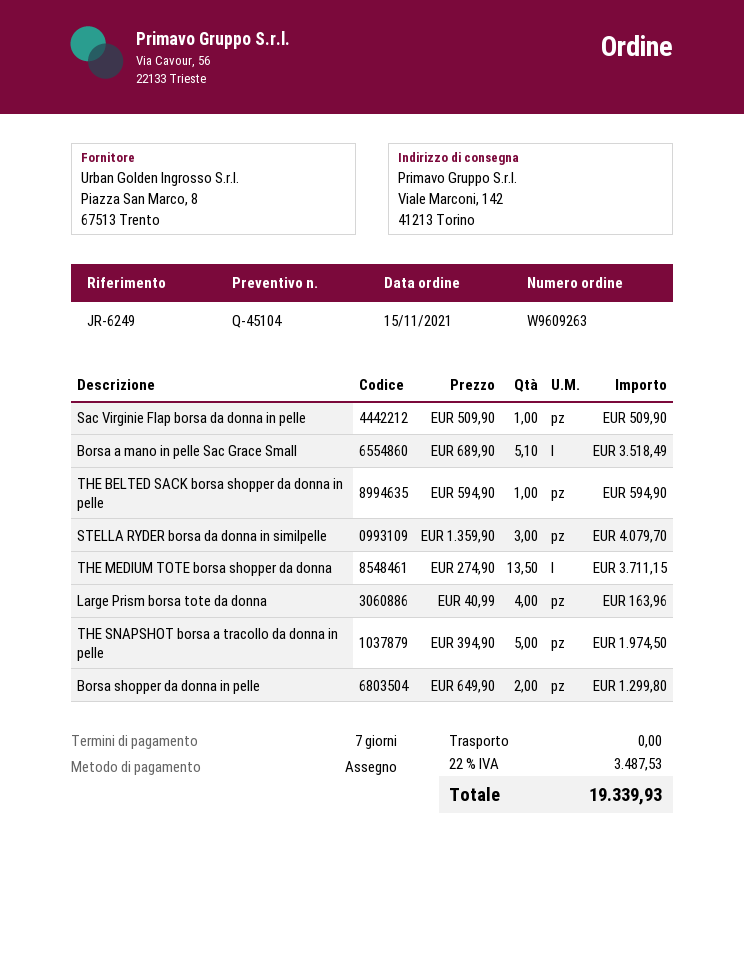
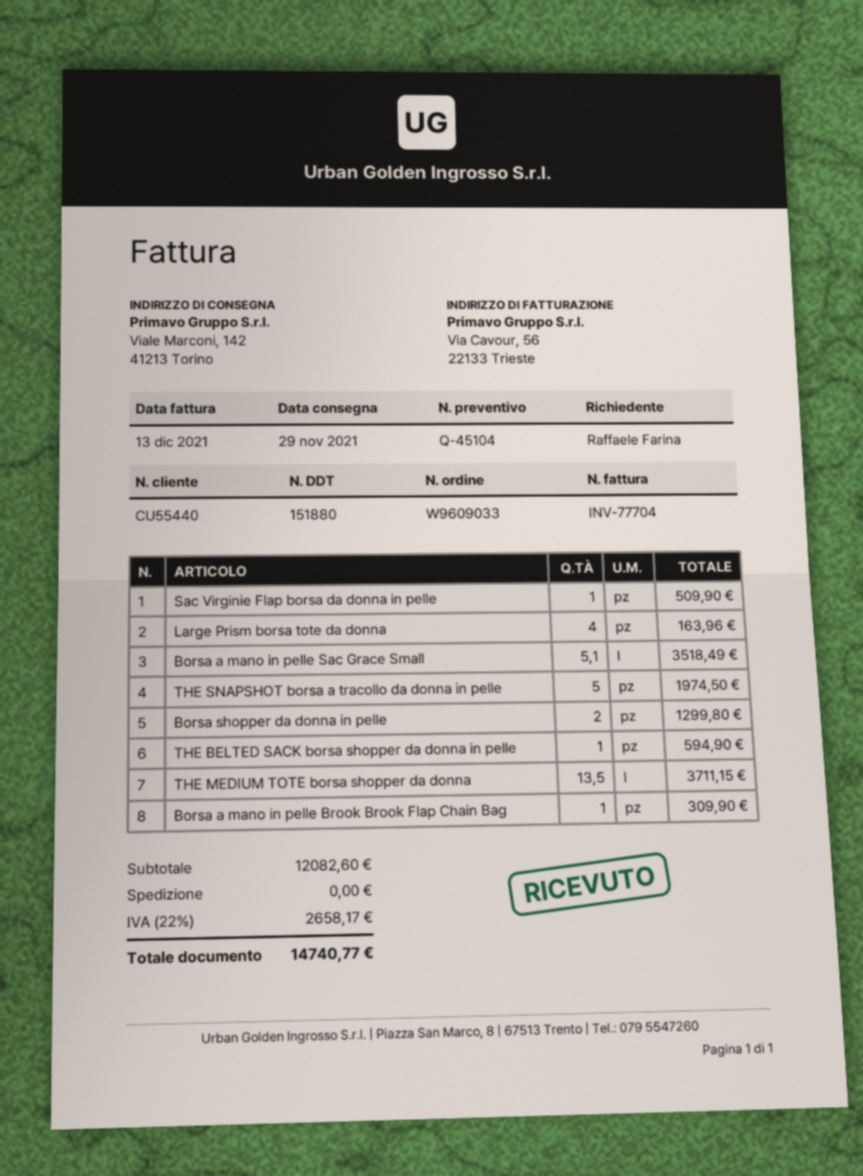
order number: W9609263 -> W9609033
STELLA RYDER borsa da donna in similpelle: 3 for 4079.70 -> none
Borsa a mano in pelle Brook Brook Flap Chain Bag: none -> 1 for 309.90
tax: 22% = 3487.53 -> 22% = 2658.17
total: 19339.93 -> 14740.77

